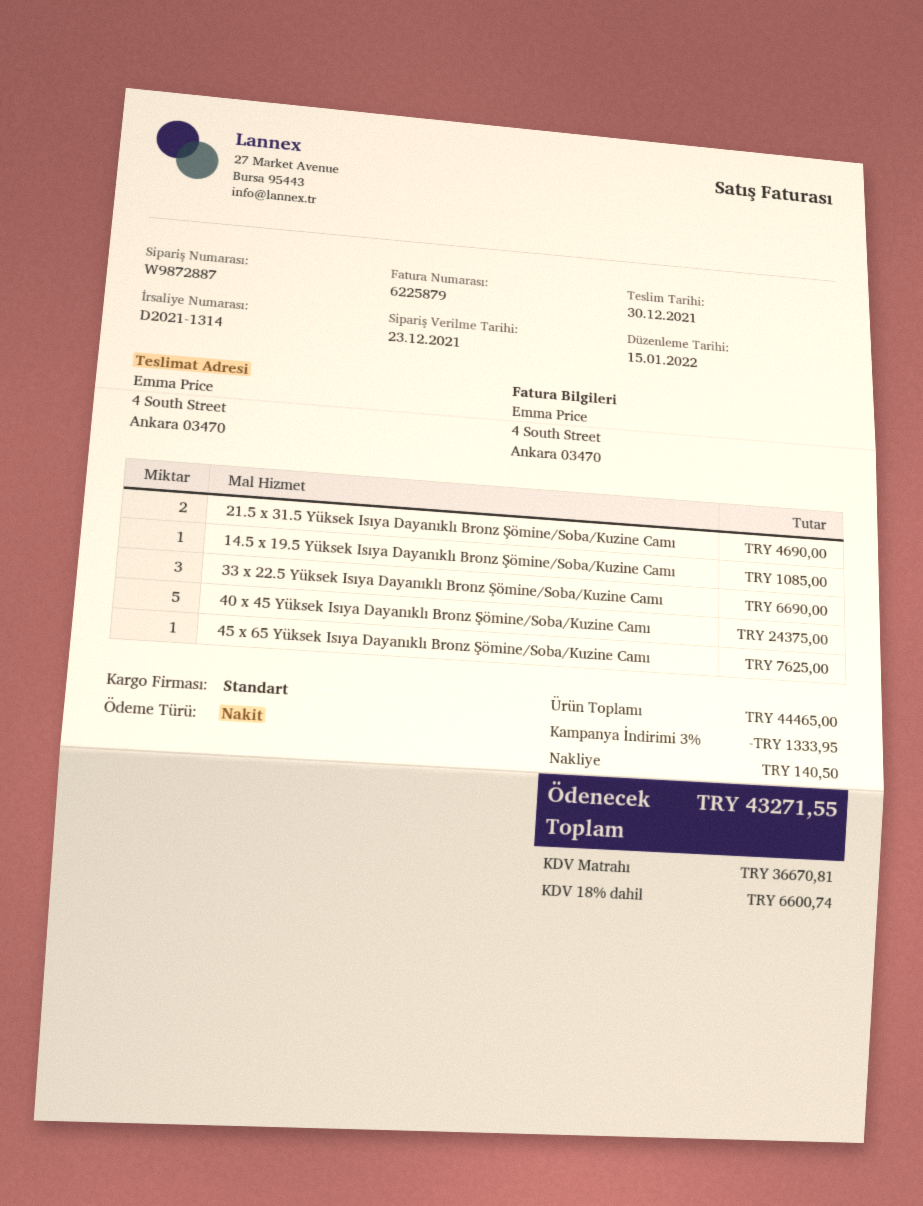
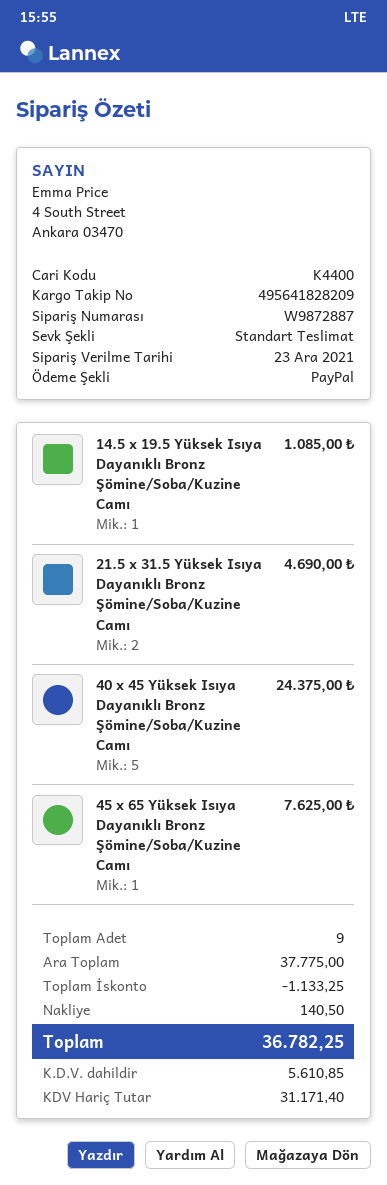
payment method: cash -> PayPal
33 x 22.5 Yüksek Isıya Dayanıklı Bronz Şömine/Soba/Kuzine Camı: 3 for 6690.00 -> none
subtotal: 44465.00 -> 37775.00
discount: 1333.95 -> 1133.25
net: 36670.81 -> 31171.40
tax: 6600.74 -> 5610.85
total: 43271.55 -> 36782.25

